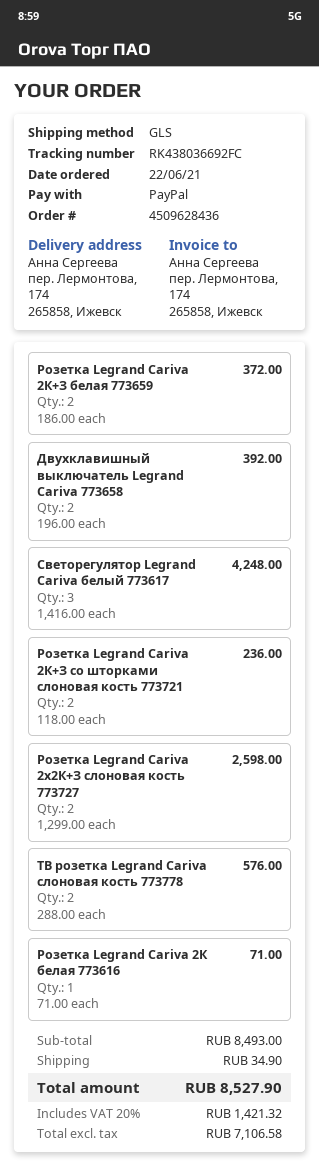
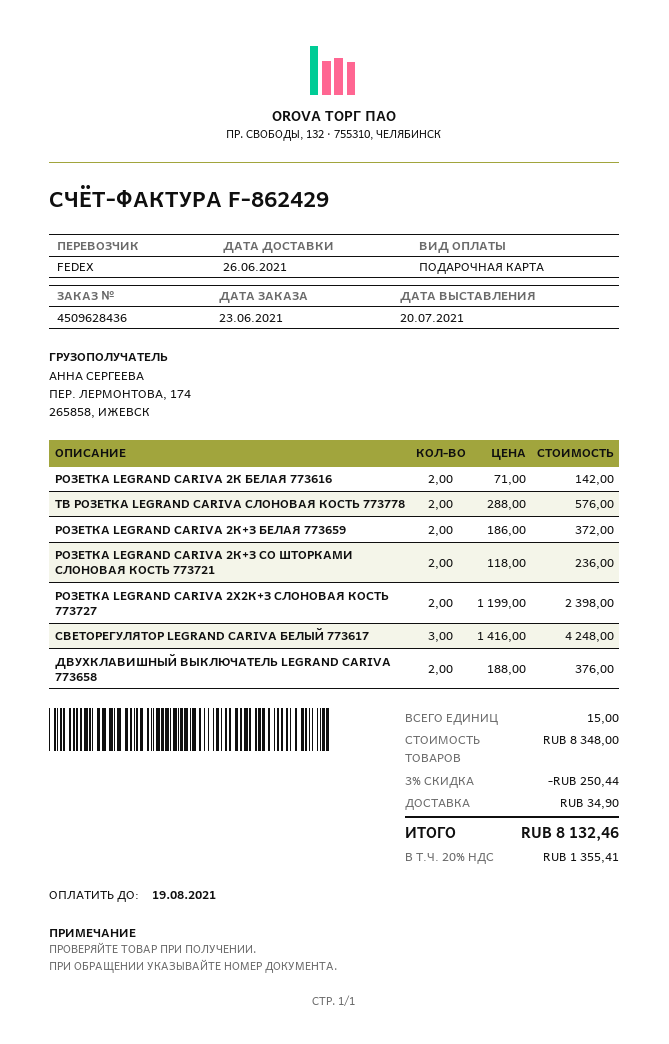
order date: 2021-06-22 -> 2021-06-23
payment method: PayPal -> gift card
shipping method: GLS -> FedEx
Двухклавишный выключатель Legrand Cariva 773658: 2 x 196.00 = 392.00 -> 2 x 188.00 = 376.00
Розетка Legrand Cariva 2x2К+З слоновая кость 773727: 2 x 1299.00 = 2598.00 -> 2 x 1199.00 = 2398.00
Розетка Legrand Cariva 2К белая 773616: 1 x 71.00 = 71.00 -> 2 x 71.00 = 142.00
subtotal: 8493.00 -> 8348.00
discount: none -> 3% = 250.44
tax: 20% = 1421.32 -> 20% = 1355.41
total: 8527.90 -> 8132.46

